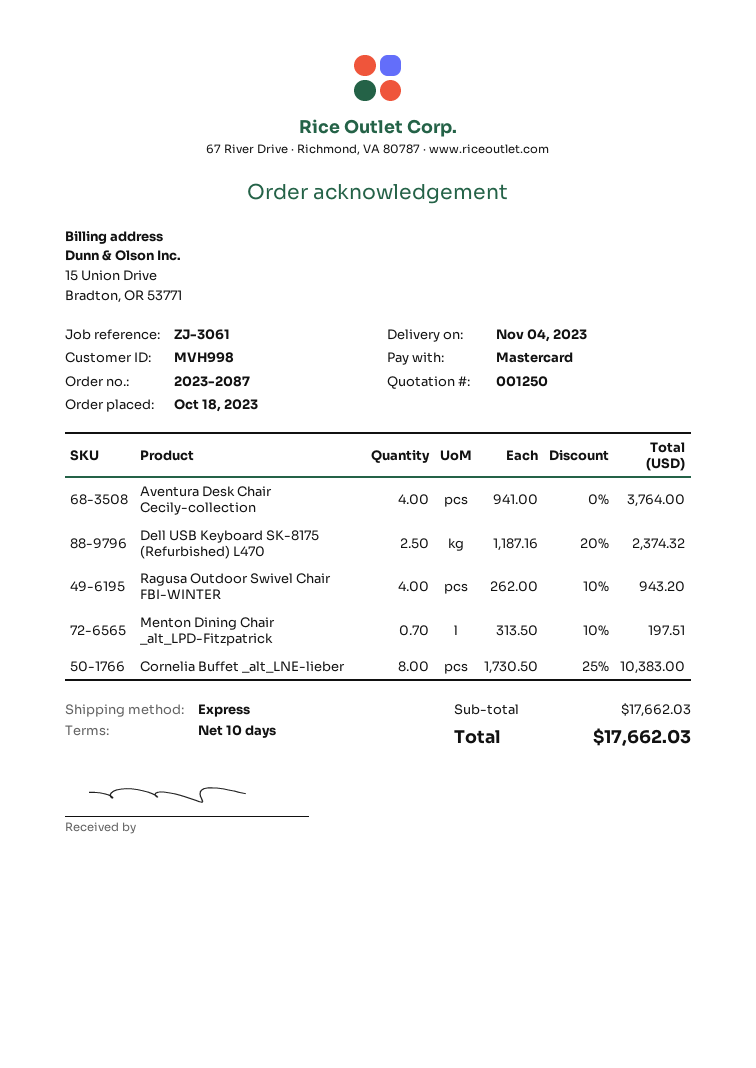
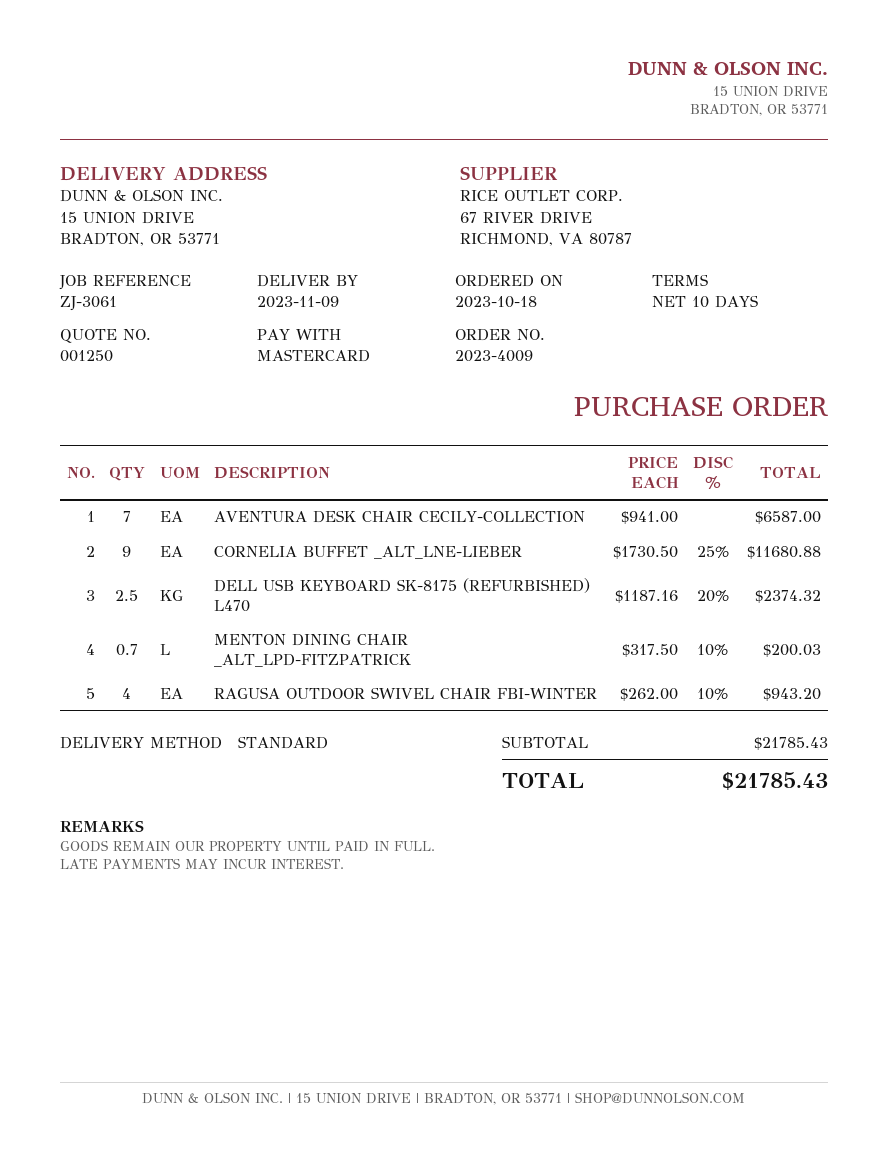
order number: 2023-2087 -> 2023-4009
delivery date: 2023-11-04 -> 2023-11-09
shipping method: express -> standard
Aventura Desk Chair Cecily-collection: 4 x 941.00 = 3764.00 -> 7 x 941.00 = 6587.00
Menton Dining Chair _alt_LPD-Fitzpatrick: 0.7 x 313.50 - 10% = 197.51 -> 0.7 x 317.50 - 10% = 200.03
Cornelia Buffet _alt_LNE-lieber: 8 x 1730.50 - 25% = 10383.00 -> 9 x 1730.50 - 25% = 11680.88
subtotal: 17662.03 -> 21785.43
total: 17662.03 -> 21785.43

